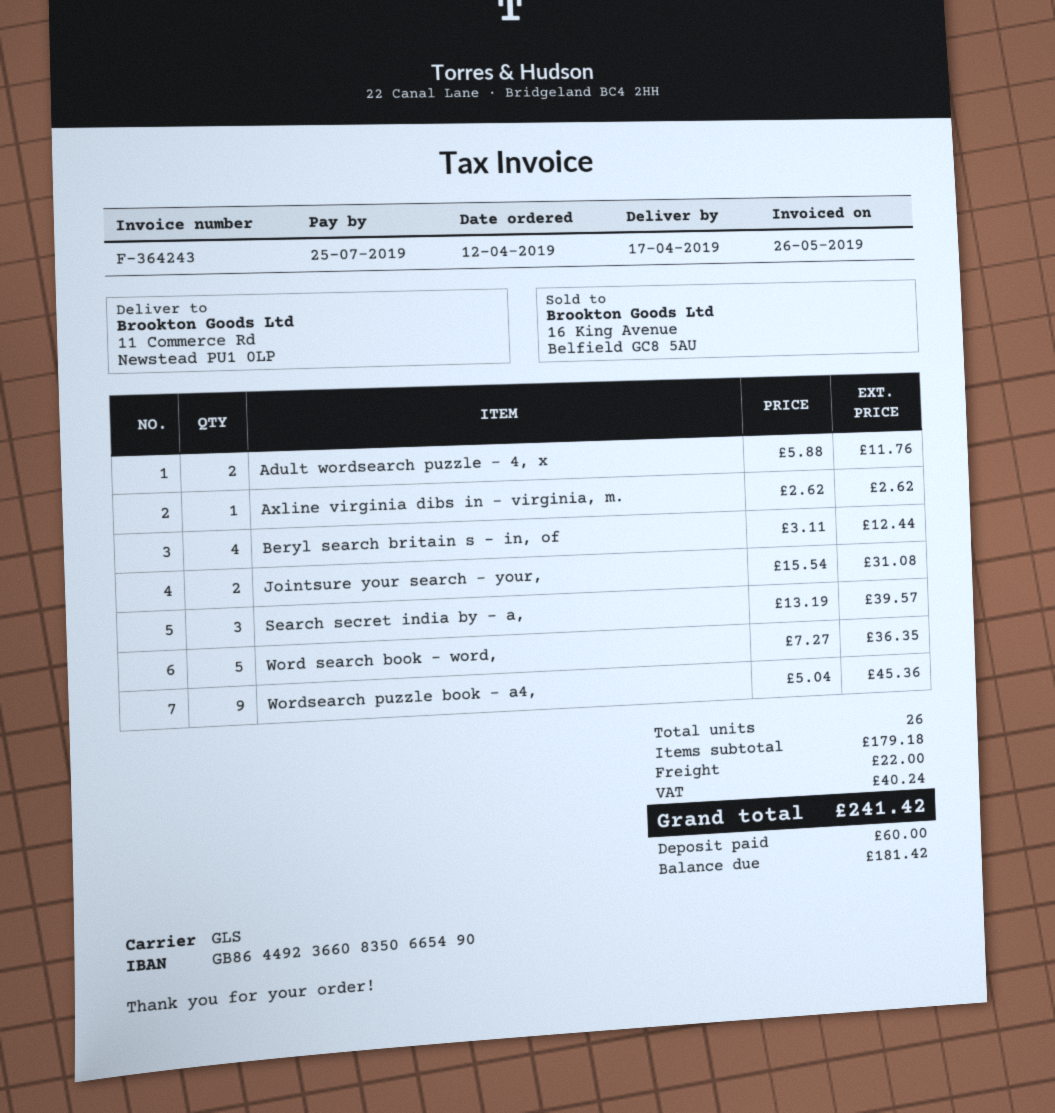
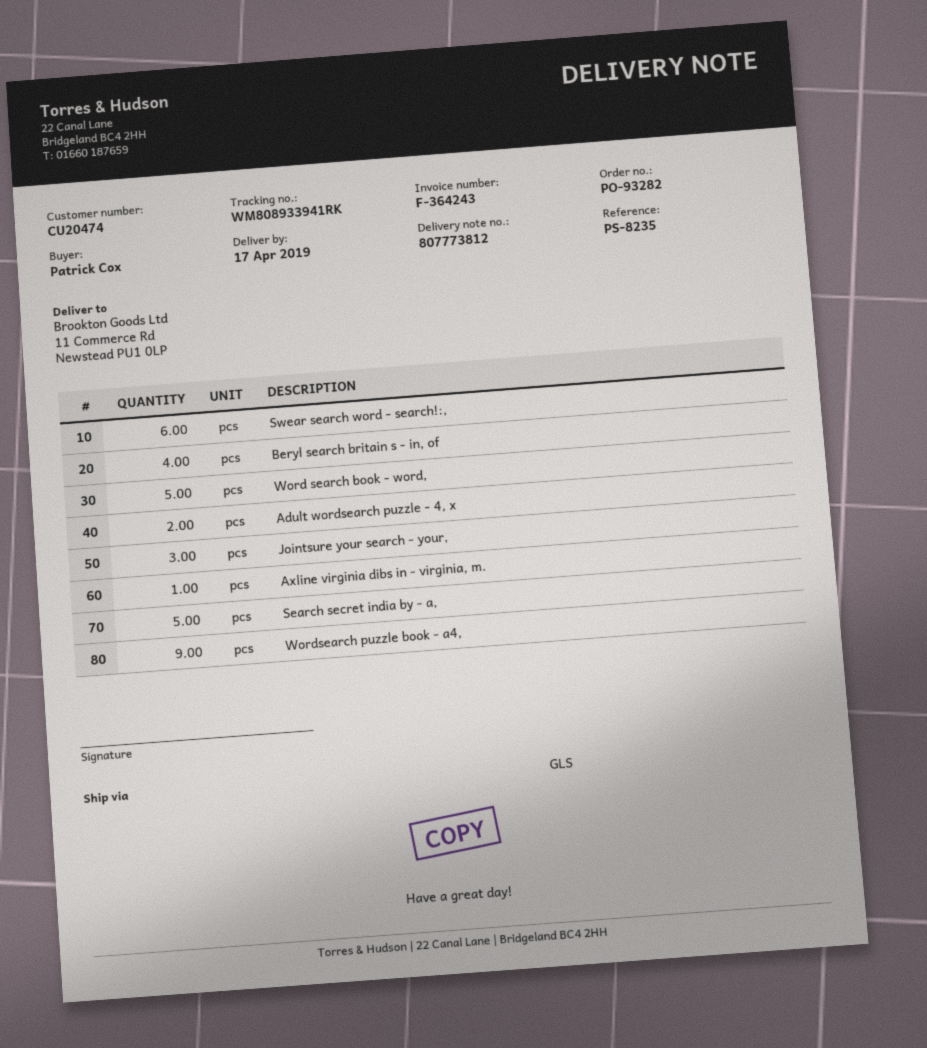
Jointsure your search - your,: 2 -> 3
Search secret india by - a,: 3 -> 5
Swear search word - search!:,: none -> 6

